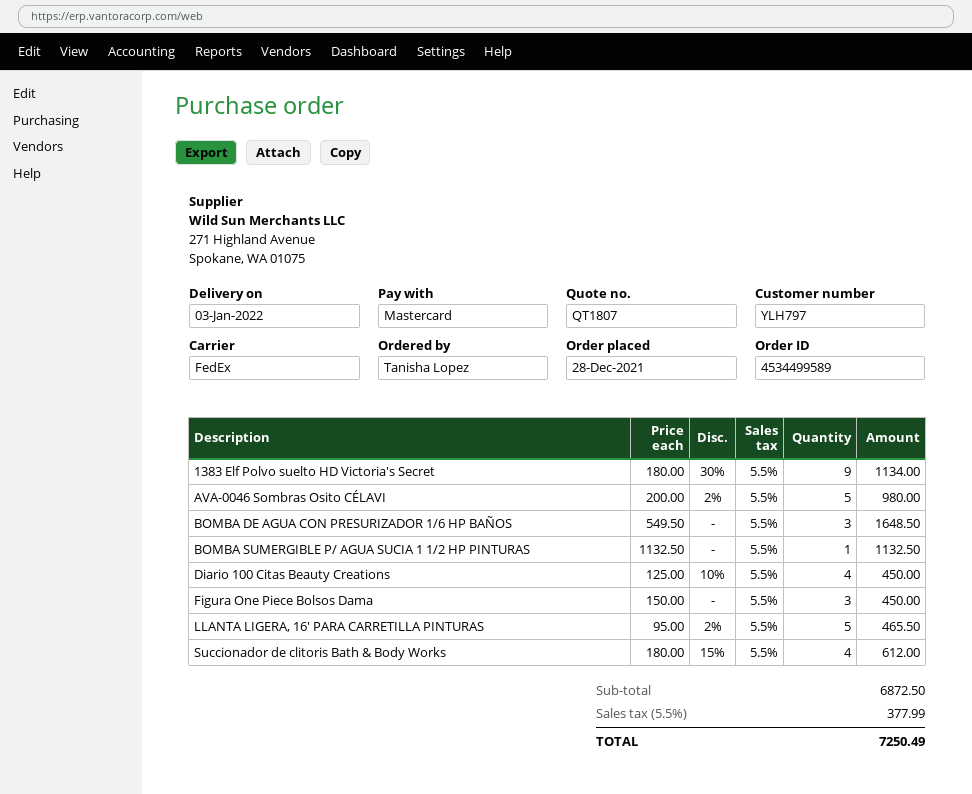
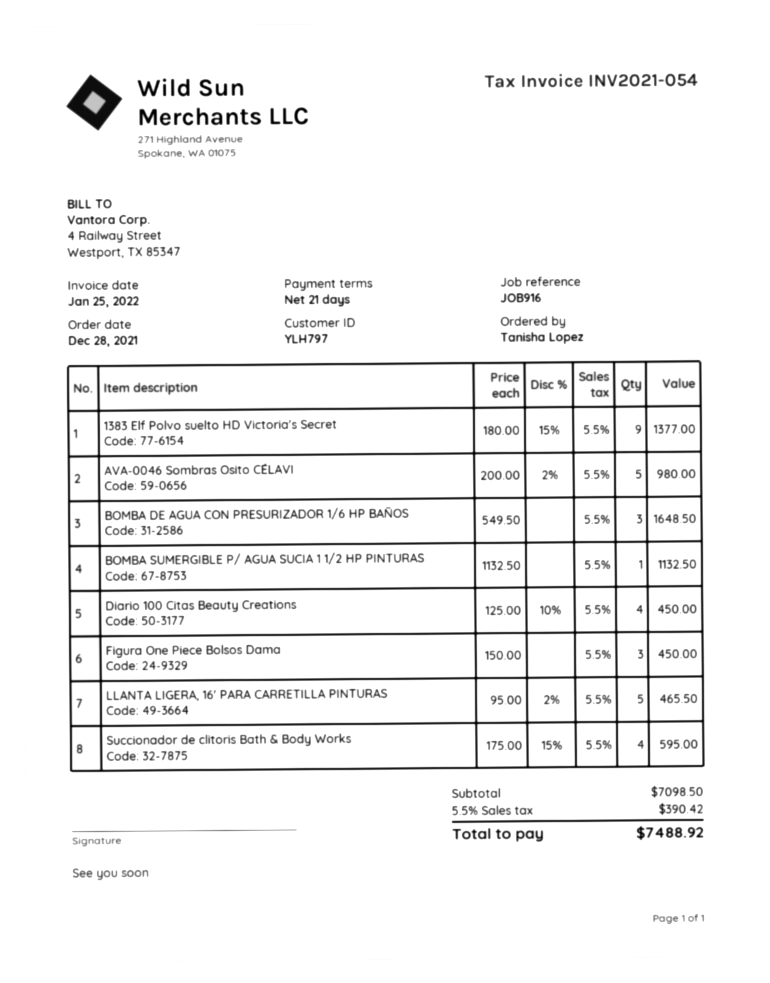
1383 Elf Polvo suelto HD Victoria's Secret: 9 x 180.00 - 30% = 1134.00 -> 9 x 180.00 - 15% = 1377.00
Succionador de clitoris Bath & Body Works: 4 x 180.00 - 15% = 612.00 -> 4 x 175.00 - 15% = 595.00
subtotal: 6872.50 -> 7098.50
tax: 5.5% = 377.99 -> 5.5% = 390.42
total: 7250.49 -> 7488.92

